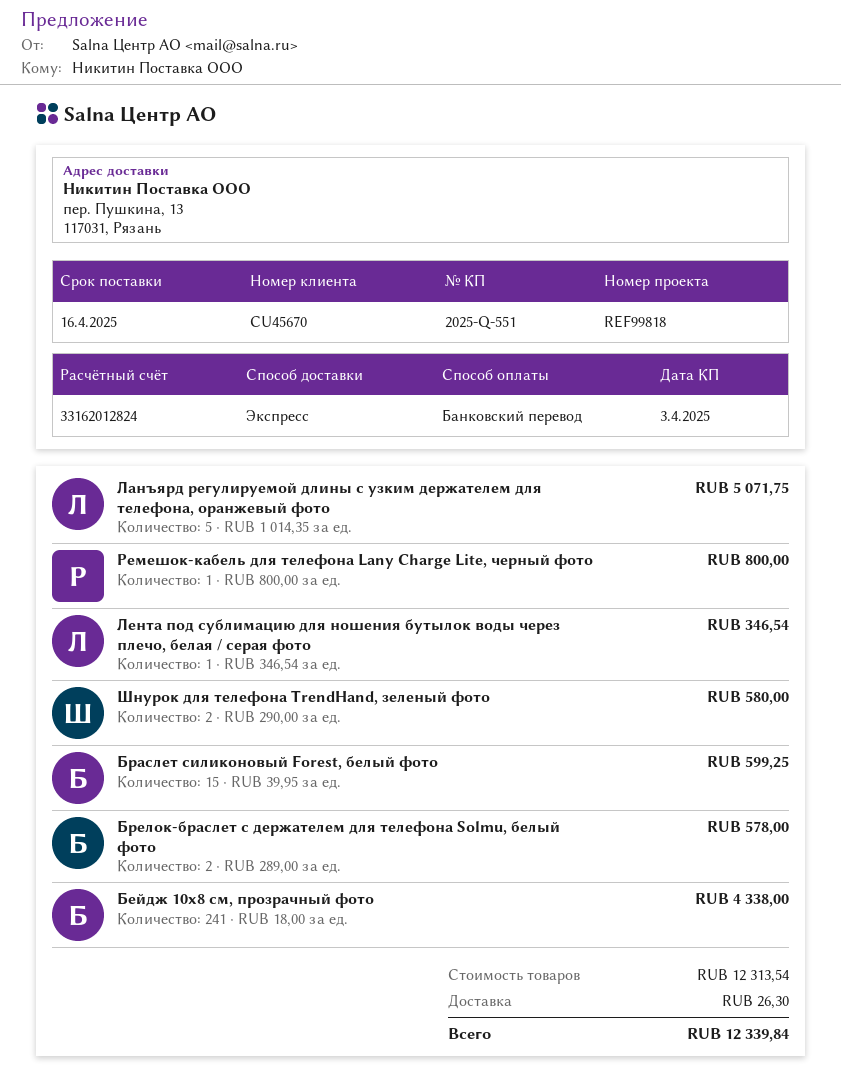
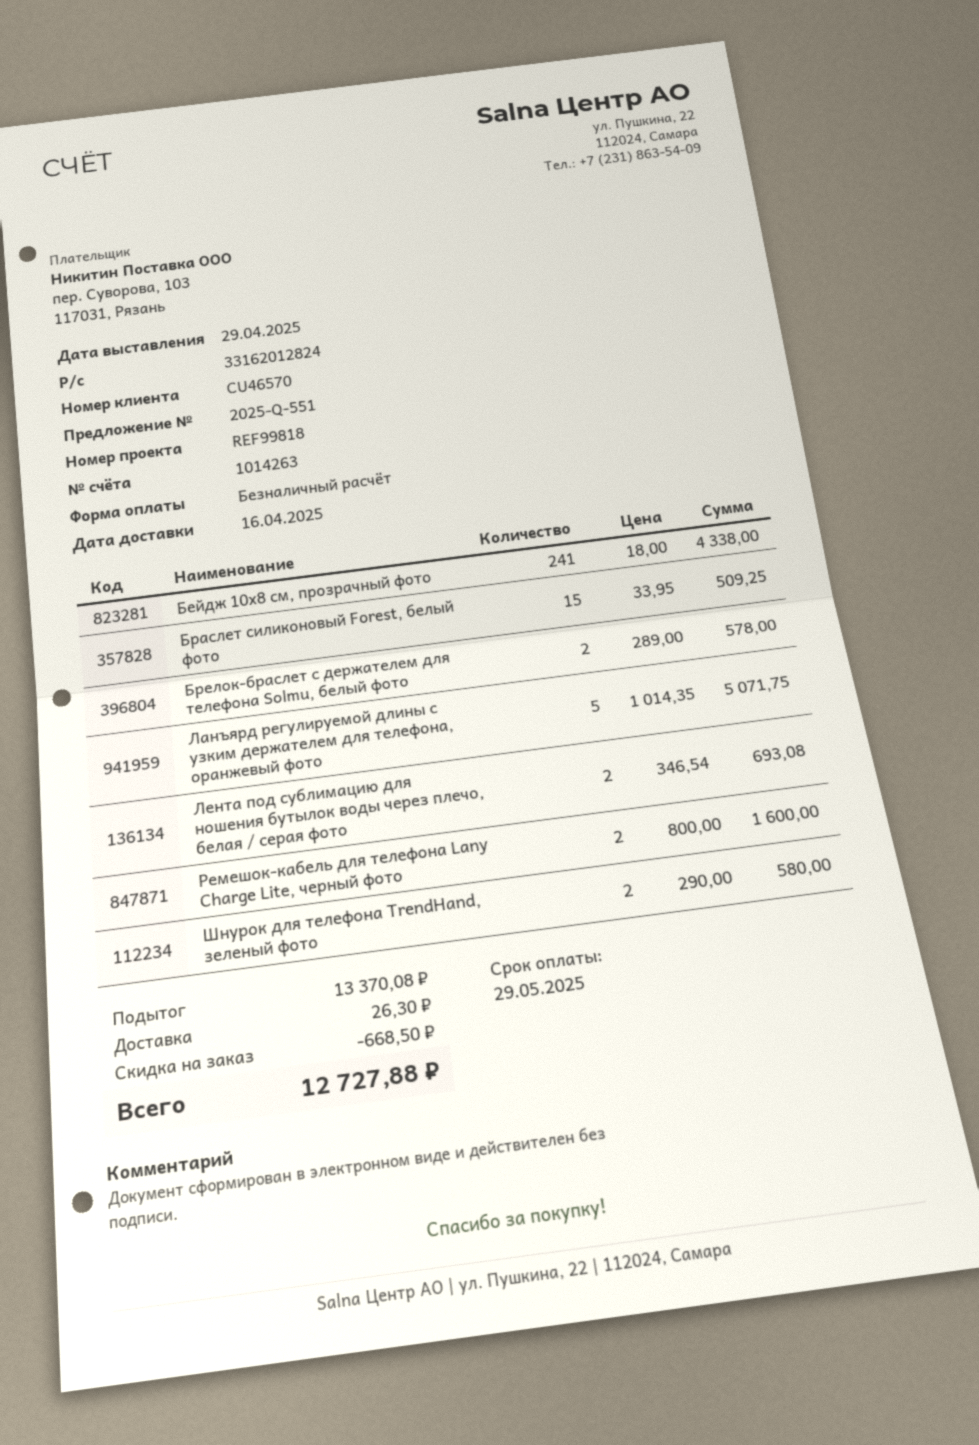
customer number: CU45670 -> CU46570
Ремешок-кабель для телефона Lany Charge Lite, черный фото: 1 x 800.00 = 800.00 -> 2 x 800.00 = 1600.00
Лента под сублимацию для ношения бутылок воды через плечо, белая / серая фото: 1 x 346.54 = 346.54 -> 2 x 346.54 = 693.08
Браслет силиконовый Forest, белый фото: 15 x 39.95 = 599.25 -> 15 x 33.95 = 509.25
subtotal: 12313.54 -> 13370.08
discount: none -> 668.50
total: 12339.84 -> 12727.88

